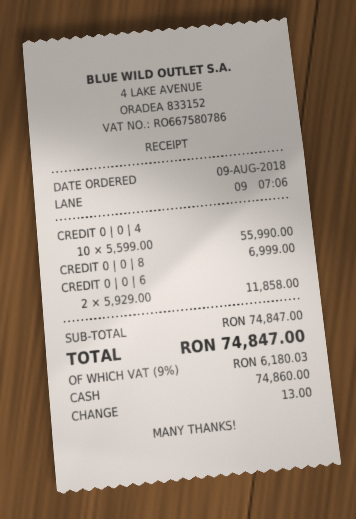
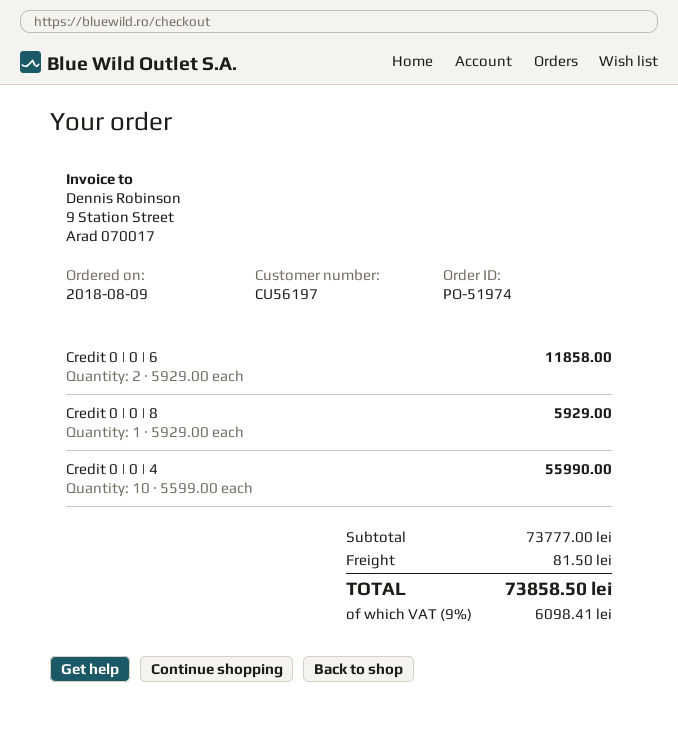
CREDIT 0 | 0 | 8: 1 x 6999.00 = 6999.00 -> 1 x 5929.00 = 5929.00
subtotal: 74847.00 -> 73777.00
shipping: none -> 81.50
tax: 9% = 6180.03 -> 9% = 6098.41
total: 74847.00 -> 73858.50

